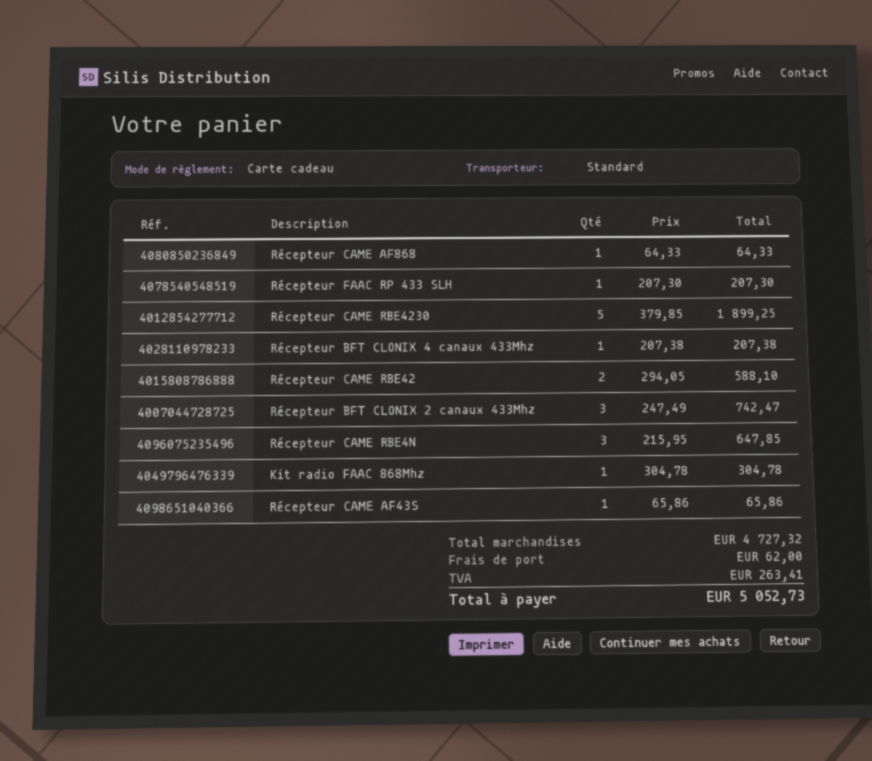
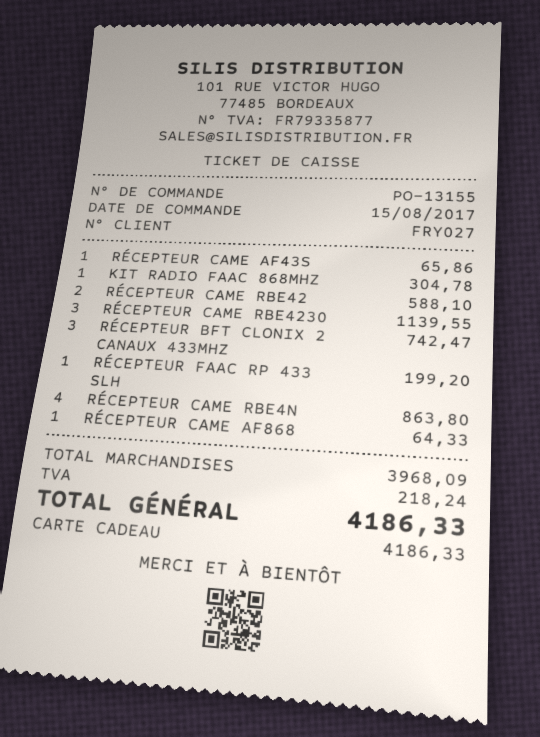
Récepteur FAAC RP 433 SLH: 1 for 207.30 -> 1 for 199.20
Récepteur CAME RBE4230: 5 for 1899.25 -> 3 for 1139.55
Récepteur BFT CLONIX 4 canaux 433Mhz: 1 for 207.38 -> none
Récepteur CAME RBE4N: 3 for 647.85 -> 4 for 863.80
subtotal: 4727.32 -> 3968.09
shipping: 62.00 -> none
tax: 263.41 -> 218.24
total: 5052.73 -> 4186.33

